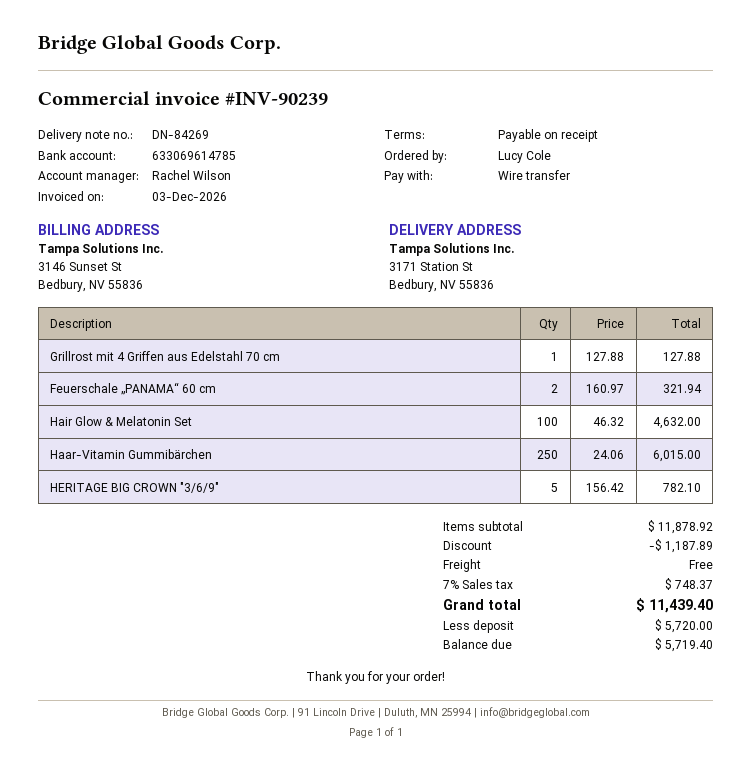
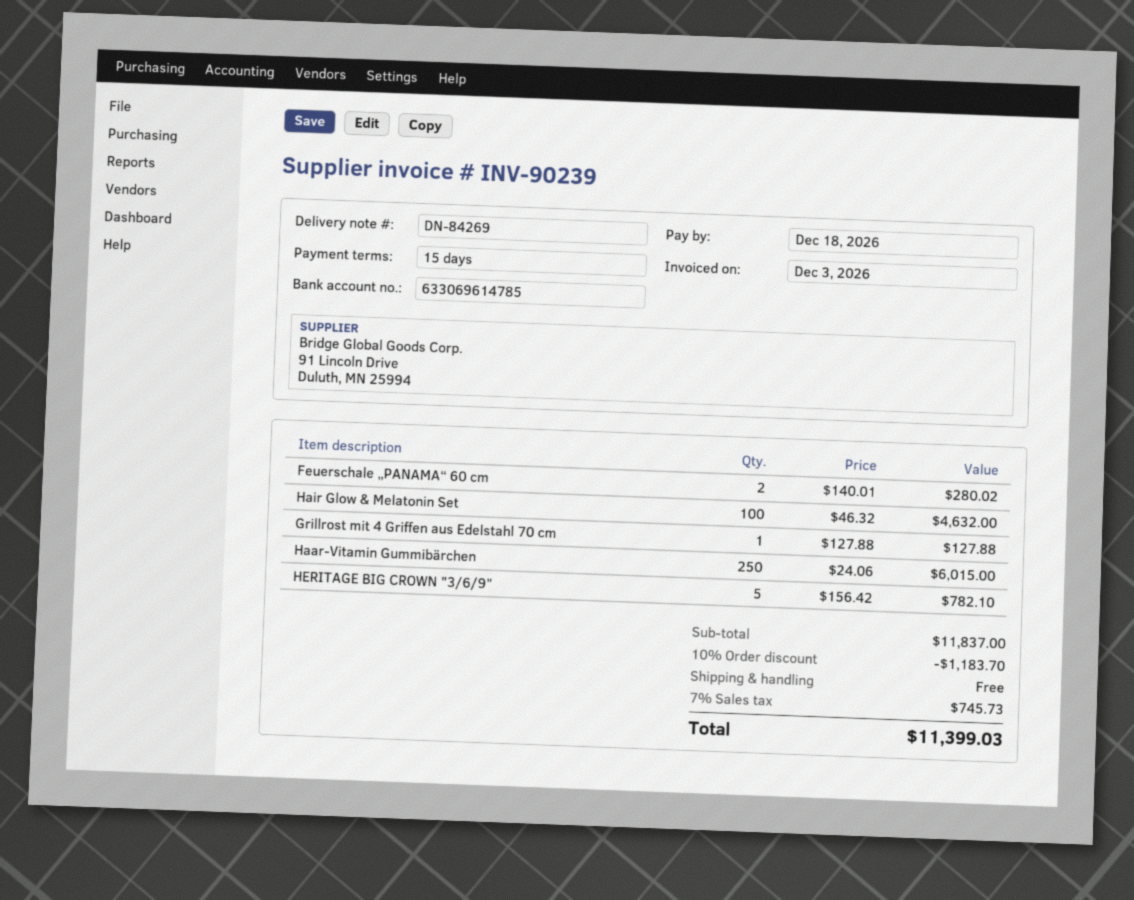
payment terms: on receipt -> 15 days
Feuerschale „PANAMA“ 60 cm: 2 x 160.97 = 321.94 -> 2 x 140.01 = 280.02
subtotal: 11878.92 -> 11837.00
discount: 1187.89 -> 1183.70
tax: 7% = 748.37 -> 7% = 745.73
total: 11439.40 -> 11399.03

